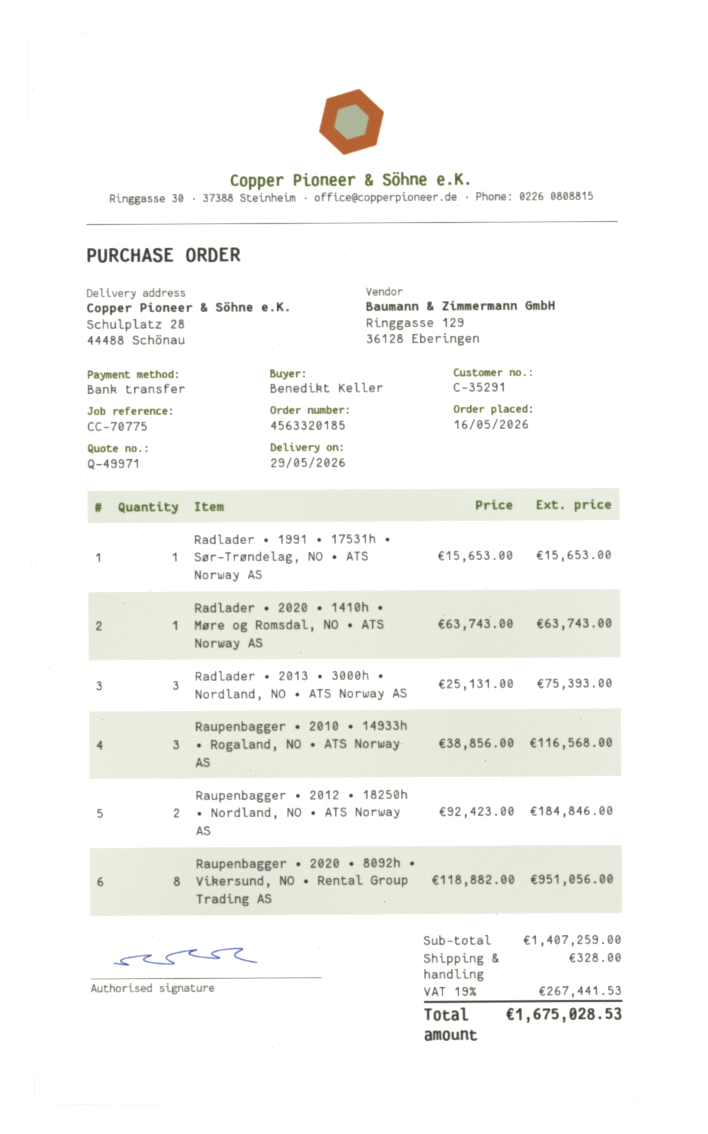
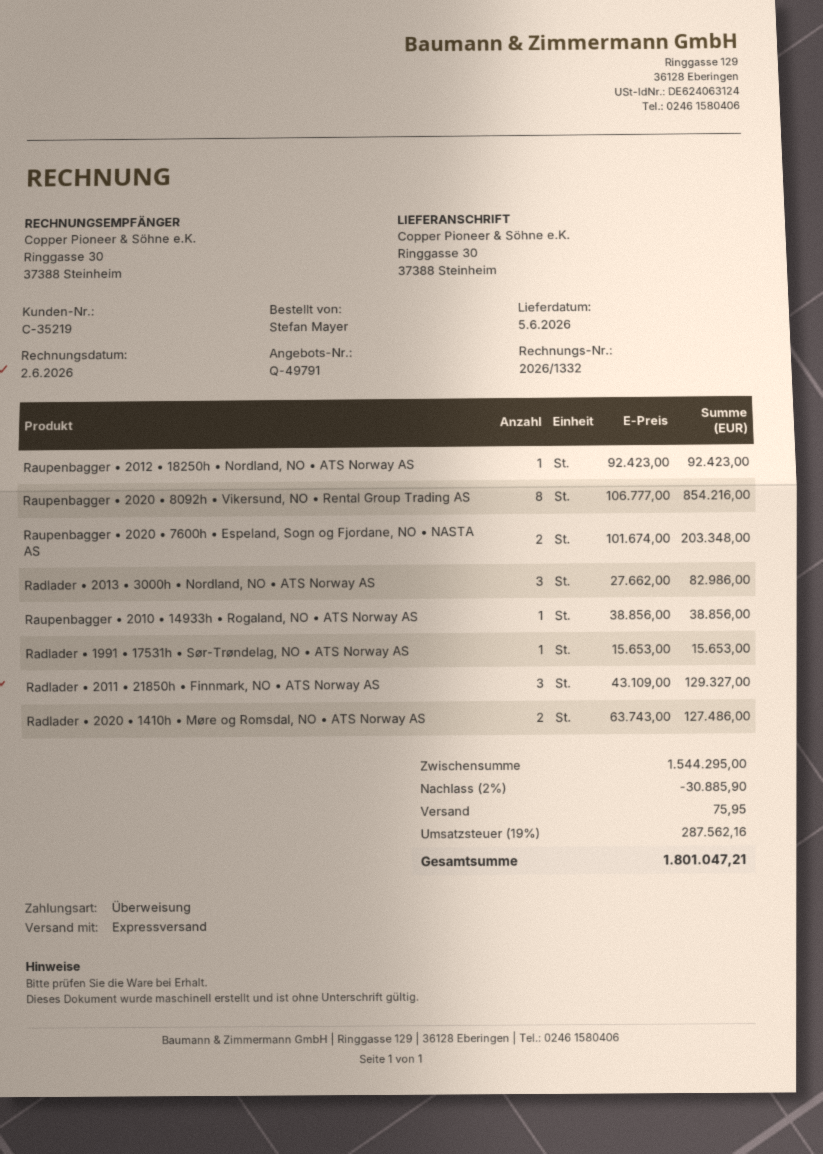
quote number: Q-49971 -> Q-49791
delivery date: 2026-05-29 -> 2026-06-05
customer number: C-35291 -> C-35219
ordered by: Benedikt Keller -> Stefan Mayer
ship to: Schulplatz 28, 44488 Schönau -> Ringgasse 30, 37388 Steinheim
Radlader • 2020 • 1410h • Møre og Romsdal, NO • ATS Norway AS: 1 x 63743.00 = 63743.00 -> 2 x 63743.00 = 127486.00
Radlader • 2013 • 3000h • Nordland, NO • ATS Norway AS: 3 x 25131.00 = 75393.00 -> 3 x 27662.00 = 82986.00
Raupenbagger • 2010 • 14933h • Rogaland, NO • ATS Norway AS: 3 x 38856.00 = 116568.00 -> 1 x 38856.00 = 38856.00
Raupenbagger • 2012 • 18250h • Nordland, NO • ATS Norway AS: 2 x 92423.00 = 184846.00 -> 1 x 92423.00 = 92423.00
Raupenbagger • 2020 • 8092h • Vikersund, NO • Rental Group Trading AS: 8 x 118882.00 = 951056.00 -> 8 x 106777.00 = 854216.00
Raupenbagger • 2020 • 7600h • Espeland, Sogn og Fjordane, NO • NASTA AS: none -> 2 x 101674.00 = 203348.00
Radlader • 2011 • 21850h • Finnmark, NO • ATS Norway AS: none -> 3 x 43109.00 = 129327.00
subtotal: 1407259.00 -> 1544295.00
discount: none -> 2% = 30885.90
shipping: 328.00 -> 75.95
tax: 19% = 267441.53 -> 19% = 287562.16
total: 1675028.53 -> 1801047.21

